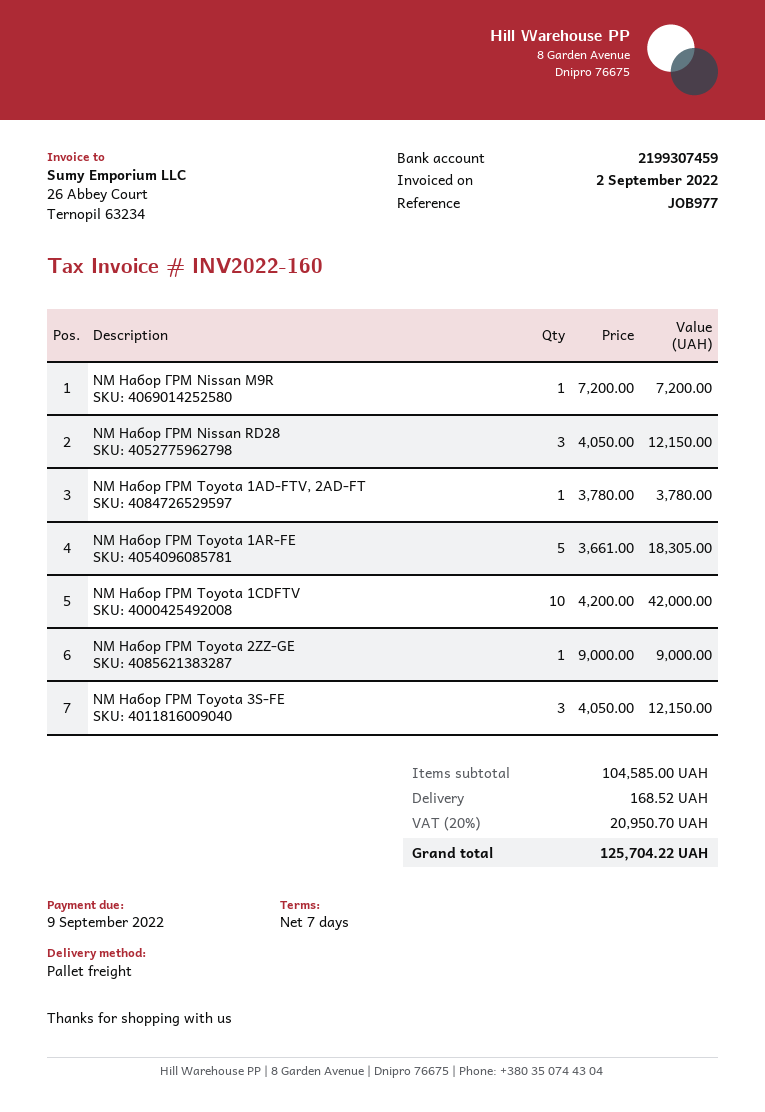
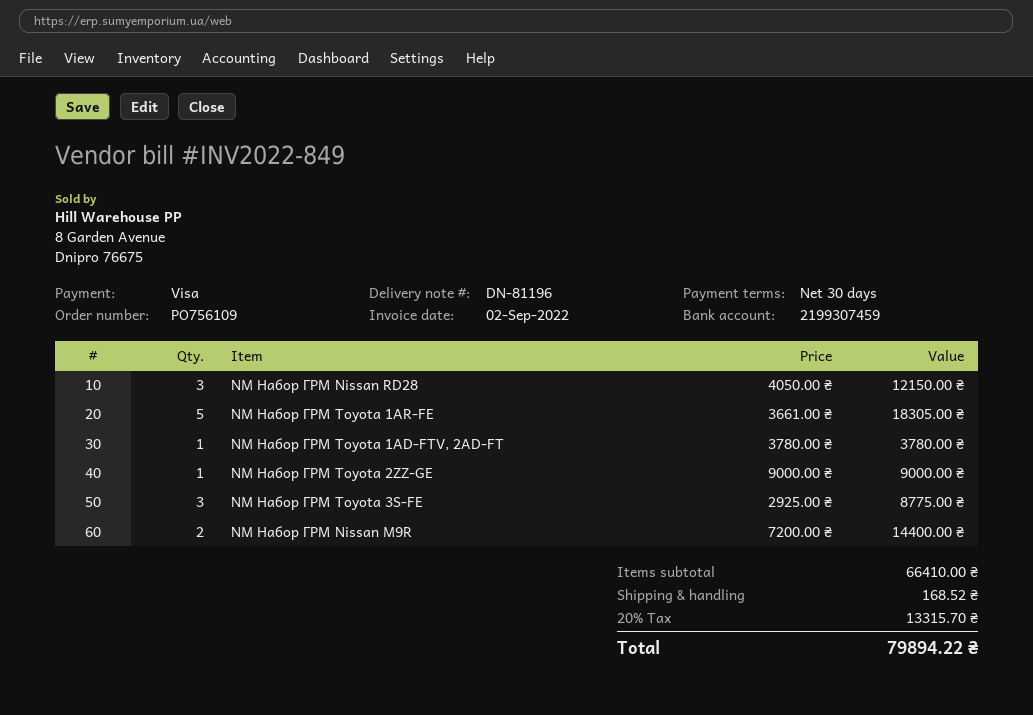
invoice number: INV2022-160 -> INV2022-849
payment terms: 7 days -> 30 days
NM Набор ГРМ Nissan M9R: 1 x 7200.00 = 7200.00 -> 2 x 7200.00 = 14400.00
NM Набор ГРМ Toyota 1CDFTV: 10 x 4200.00 = 42000.00 -> none
NM Набор ГРМ Toyota 3S-FE: 3 x 4050.00 = 12150.00 -> 3 x 2925.00 = 8775.00
subtotal: 104585.00 -> 66410.00
tax: 20% = 20950.70 -> 20% = 13315.70
total: 125704.22 -> 79894.22

